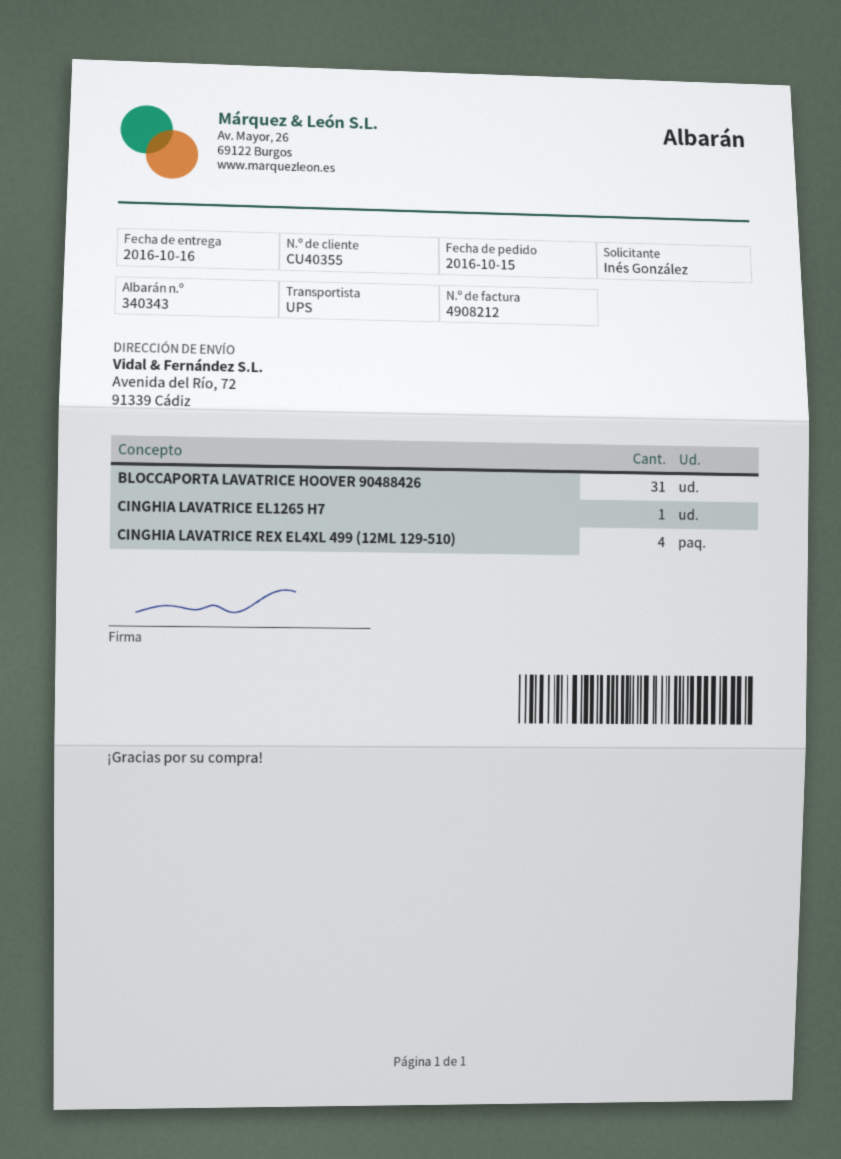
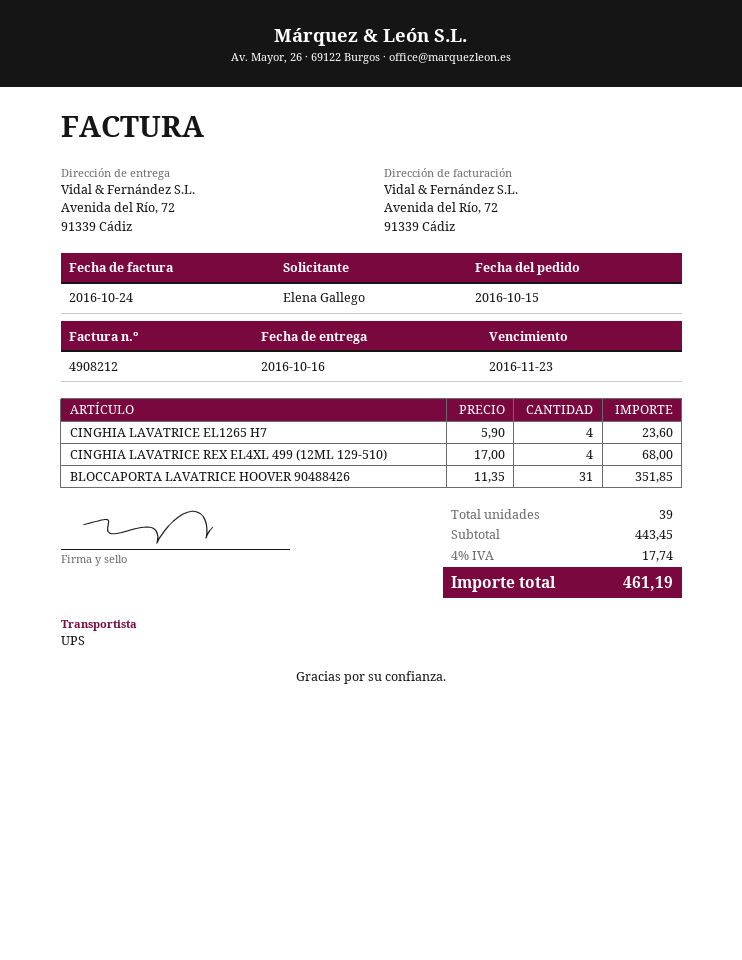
ordered by: Inés González -> Elena Gallego
CINGHIA LAVATRICE EL1265 H7: 1 -> 4

